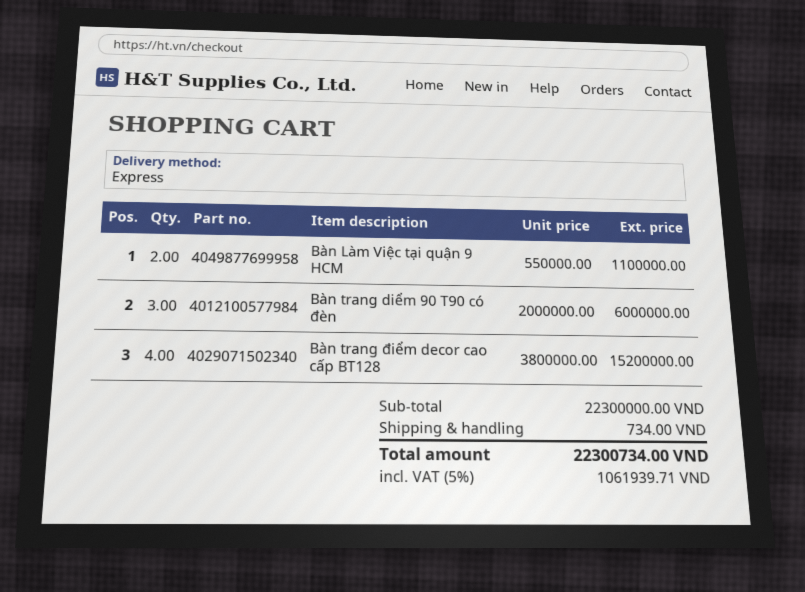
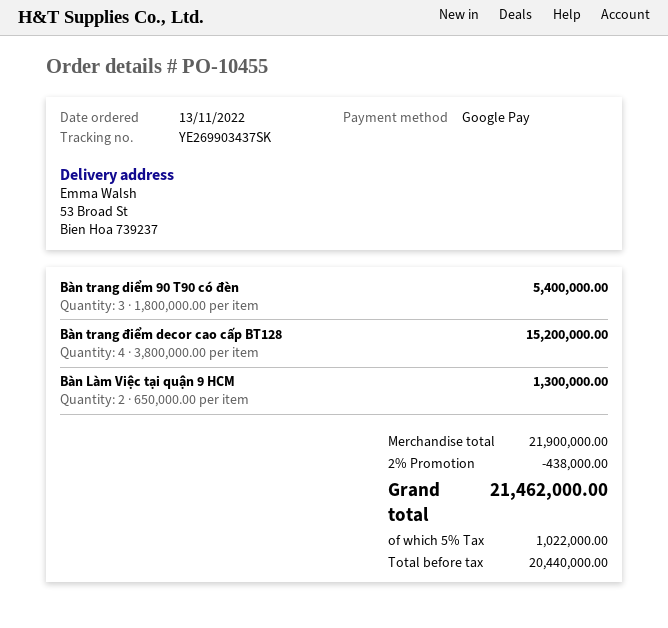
Bàn Làm Việc tại quận 9 HCM: 2 x 550000.00 = 1100000.00 -> 2 x 650000.00 = 1300000.00
Bàn trang diểm 90 T90 có đèn: 3 x 2000000.00 = 6000000.00 -> 3 x 1800000.00 = 5400000.00
subtotal: 22300000.00 -> 21900000.00
discount: none -> 2% = 438000.00
shipping: 734.00 -> none
tax: 5% = 1061939.71 -> 5% = 1022000.00
total: 22300734.00 -> 21462000.00

